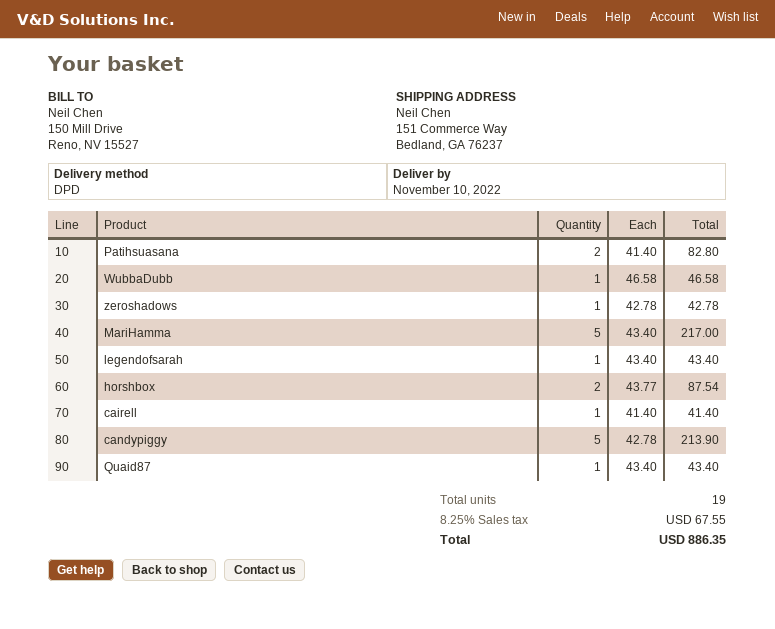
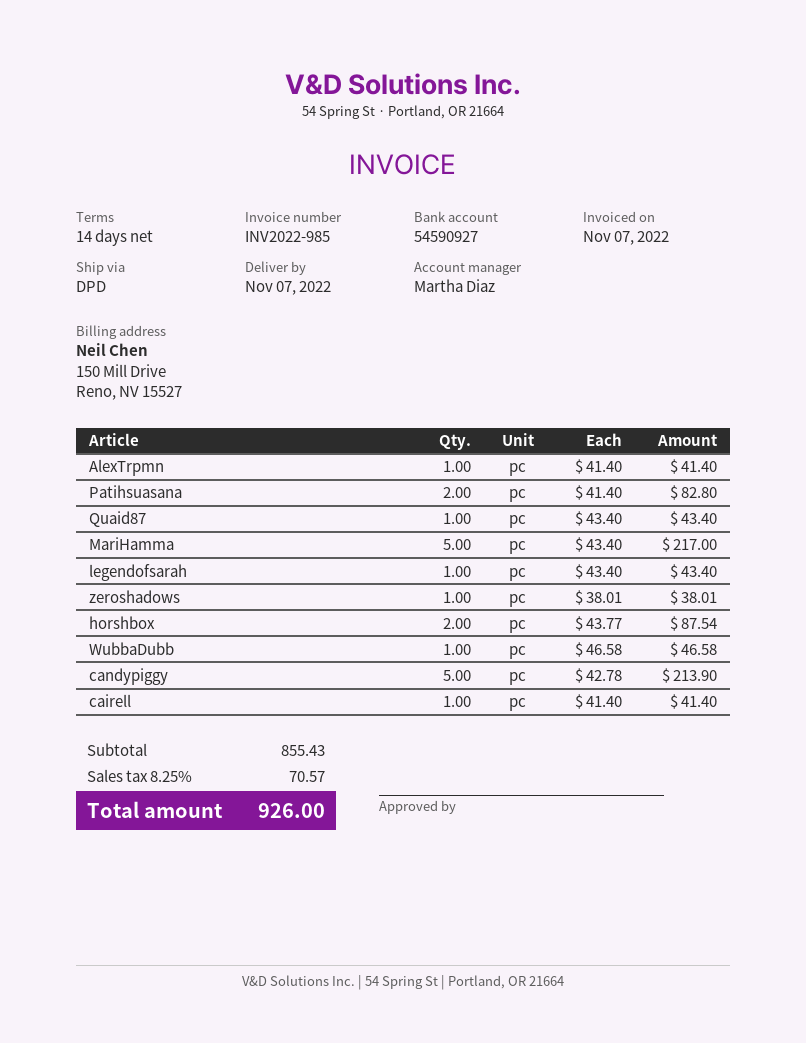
delivery date: 2022-11-10 -> 2022-11-07
zeroshadows: 1 x 42.78 = 42.78 -> 1 x 38.01 = 38.01
AlexTrpmn: none -> 1 x 41.40 = 41.40
tax: 8.25% = 67.55 -> 8.25% = 70.57
total: 886.35 -> 926.00

